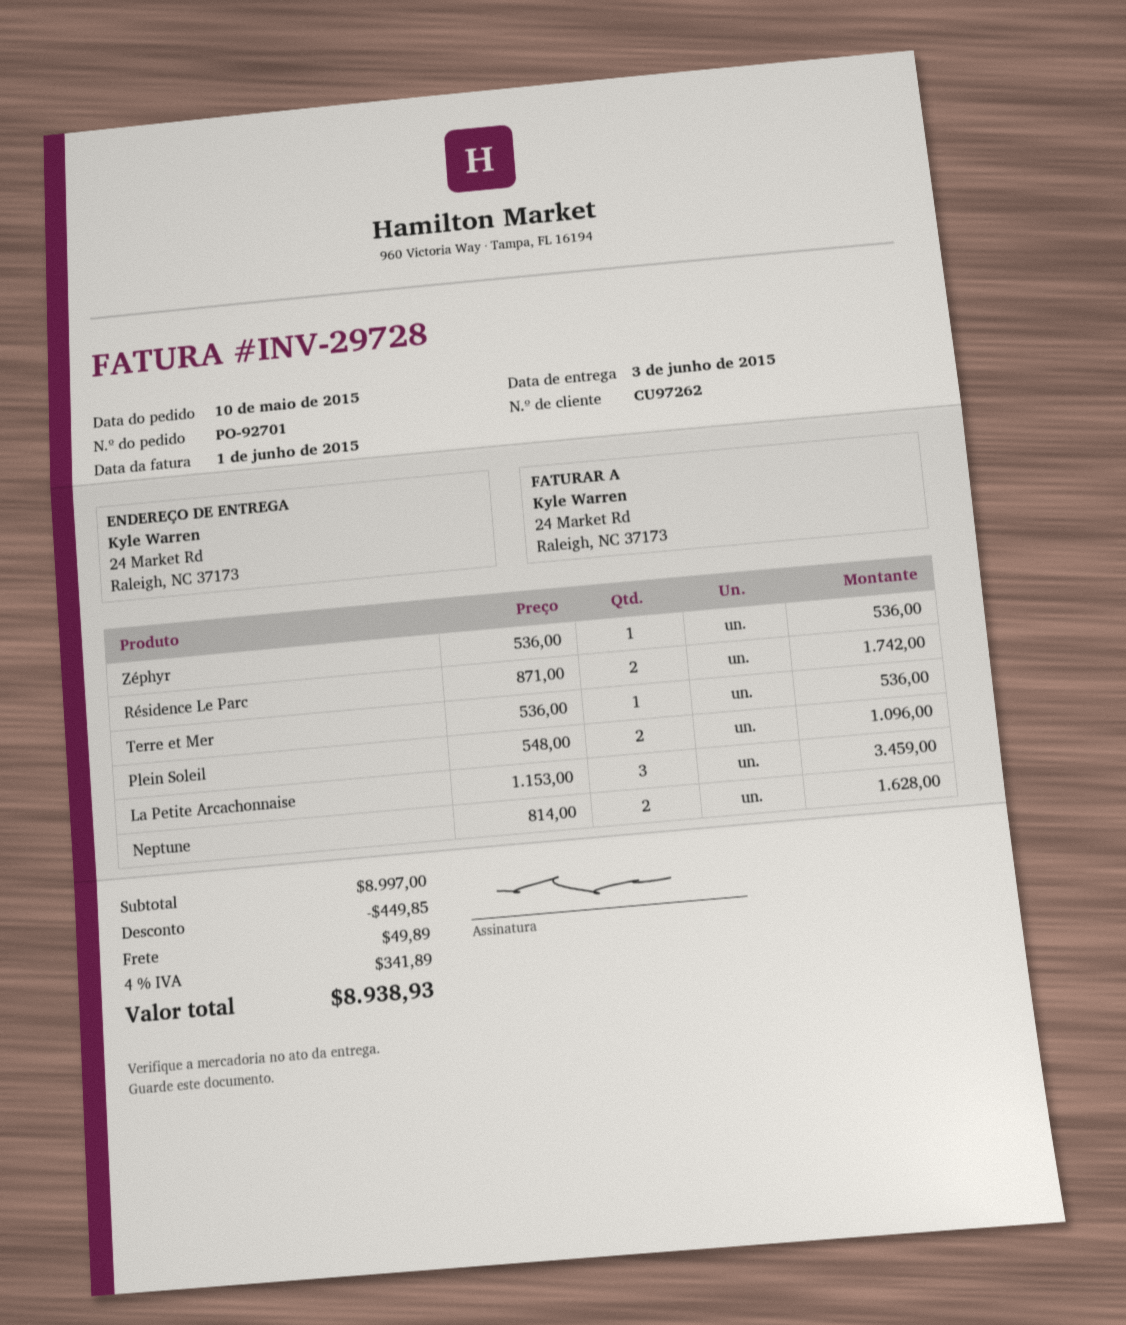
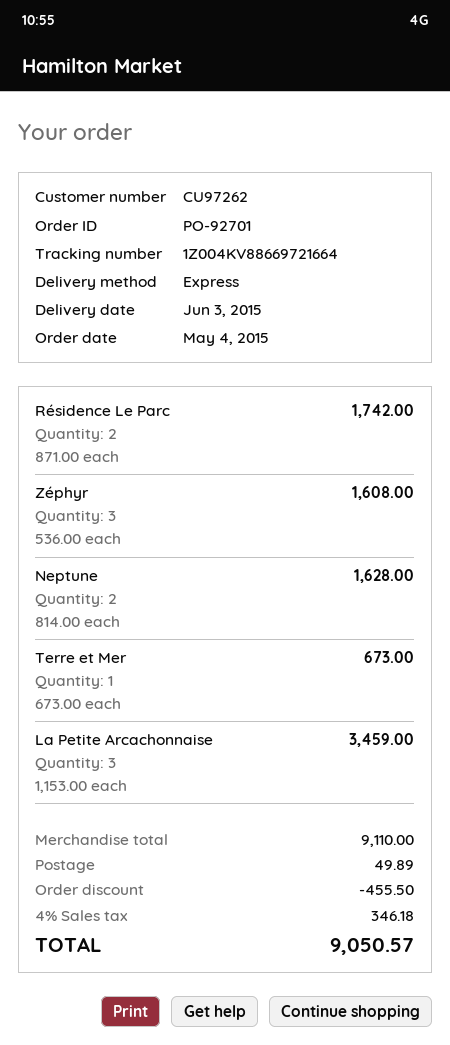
order date: 2015-05-10 -> 2015-05-04
Zéphyr: 1 x 536.00 = 536.00 -> 3 x 536.00 = 1608.00
Terre et Mer: 1 x 536.00 = 536.00 -> 1 x 673.00 = 673.00
Plein Soleil: 2 x 548.00 = 1096.00 -> none
subtotal: 8997.00 -> 9110.00
discount: 449.85 -> 455.50
tax: 4% = 341.89 -> 4% = 346.18
total: 8938.93 -> 9050.57

